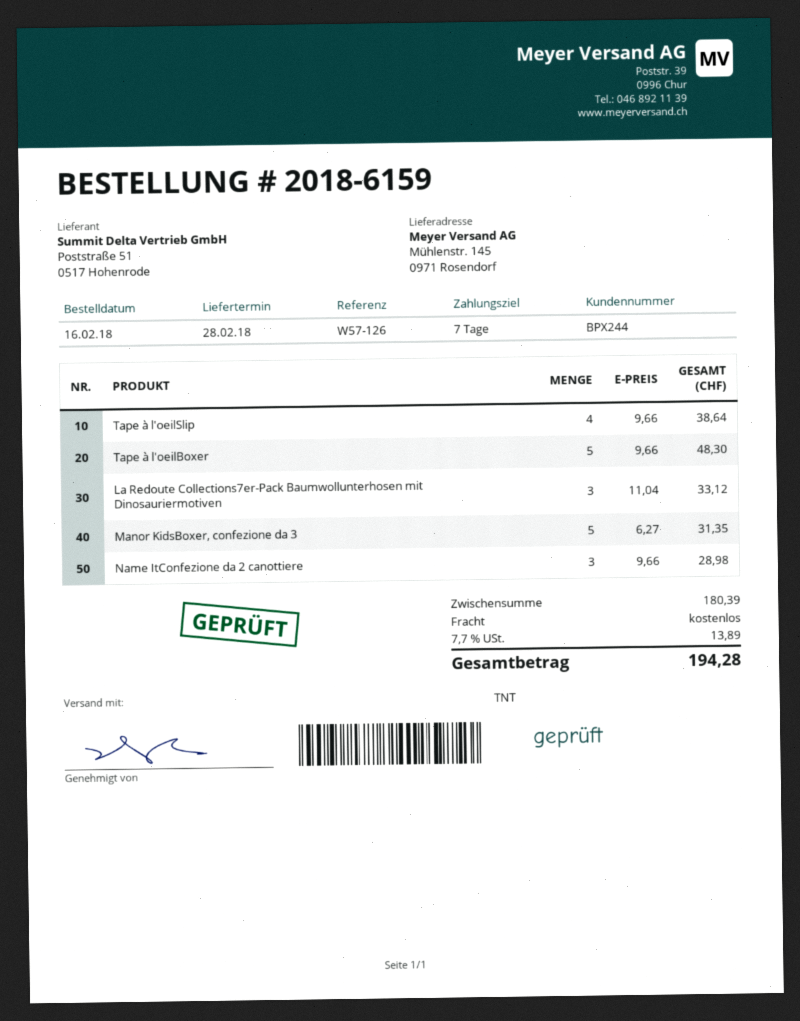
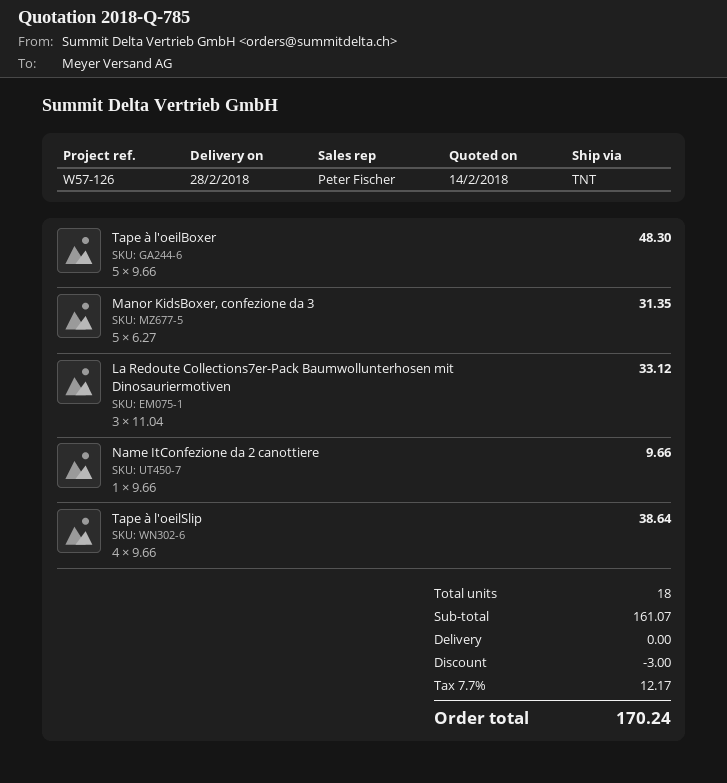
Name ItConfezione da 2 canottiere: 3 x 9.66 = 28.98 -> 1 x 9.66 = 9.66
subtotal: 180.39 -> 161.07
discount: none -> 3.00
tax: 7.7% = 13.89 -> 7.7% = 12.17
total: 194.28 -> 170.24

